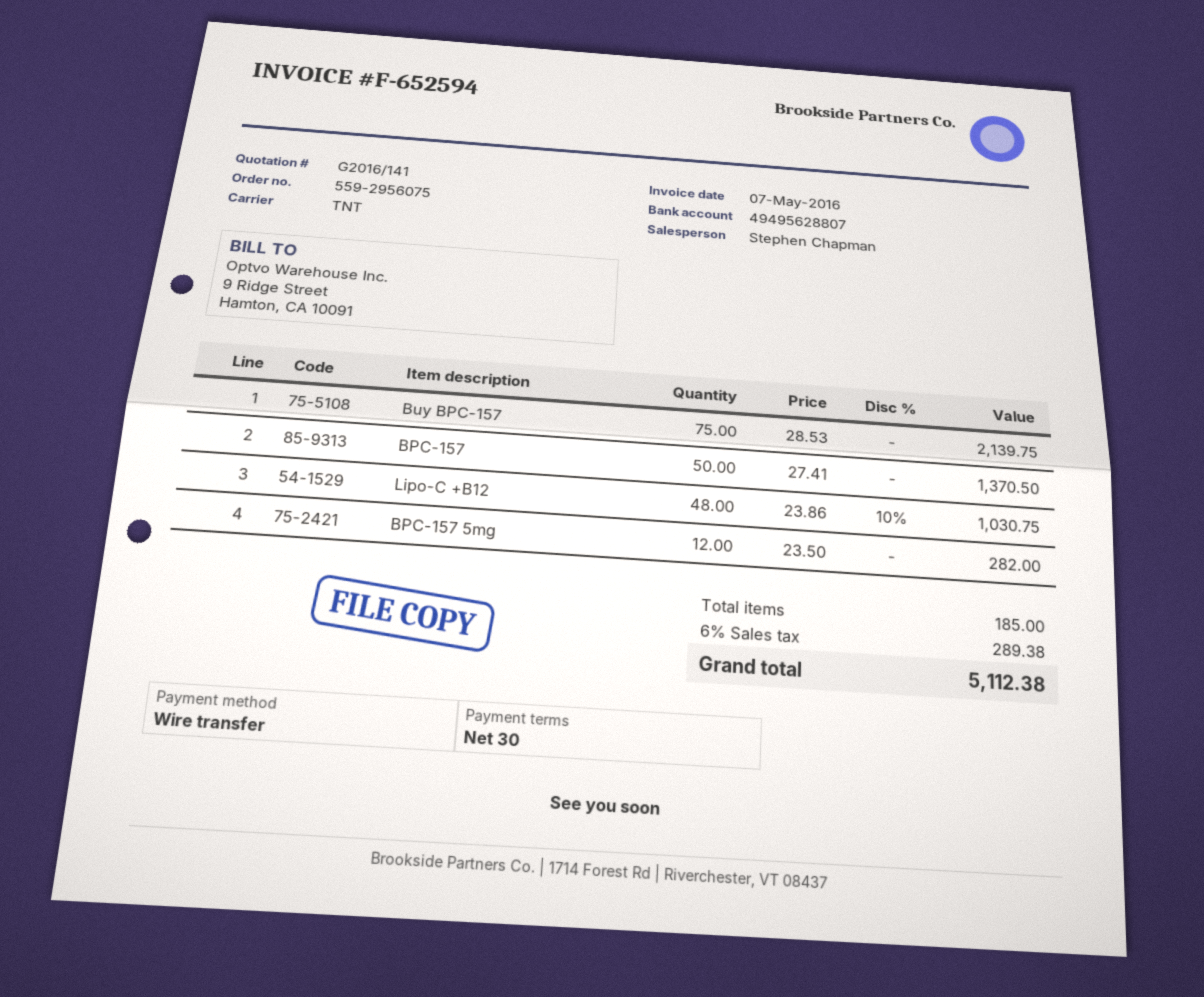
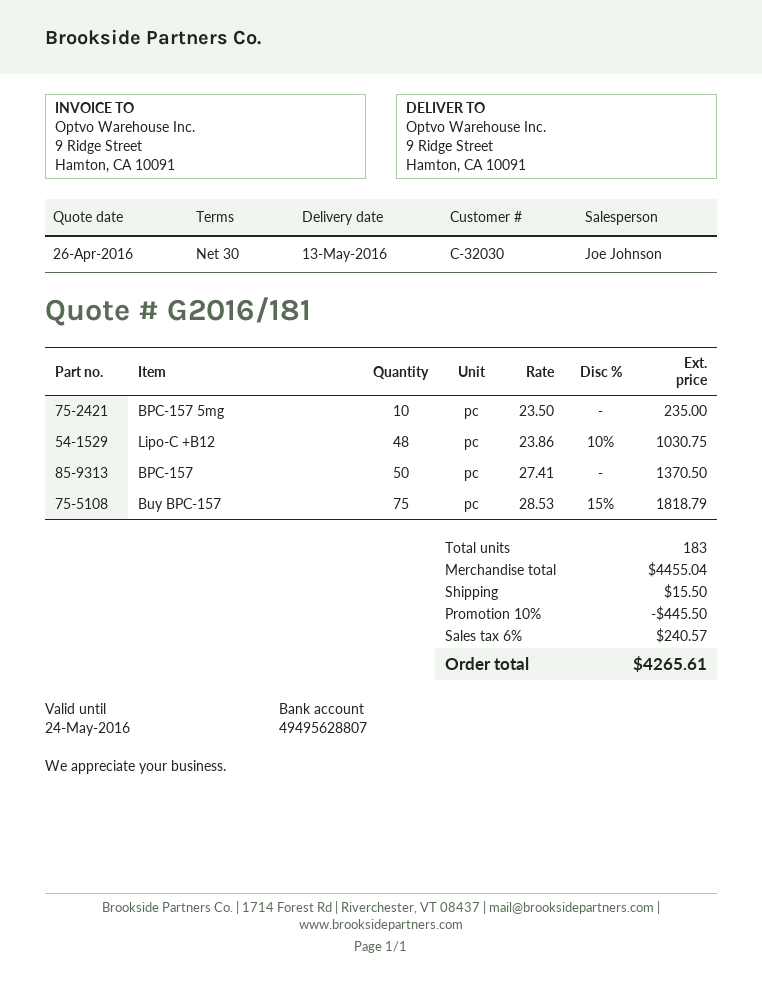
quote number: G2016/141 -> G2016/181
sales rep: Stephen Chapman -> Joe Johnson
Buy BPC-157: 75 x 28.53 = 2139.75 -> 75 x 28.53 - 15% = 1818.79
BPC-157 5mg: 12 x 23.50 = 282.00 -> 10 x 23.50 = 235.00
total quantity: 185 -> 183
discount: none -> 10% = 445.50
shipping: none -> 15.50
tax: 6% = 289.38 -> 6% = 240.57
total: 5112.38 -> 4265.61

